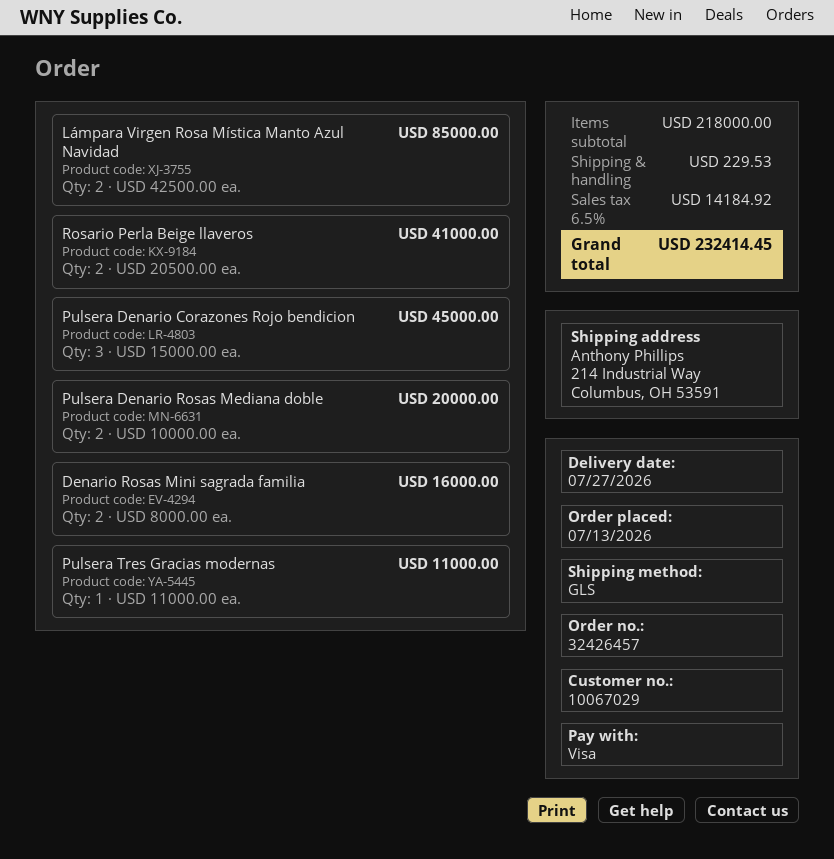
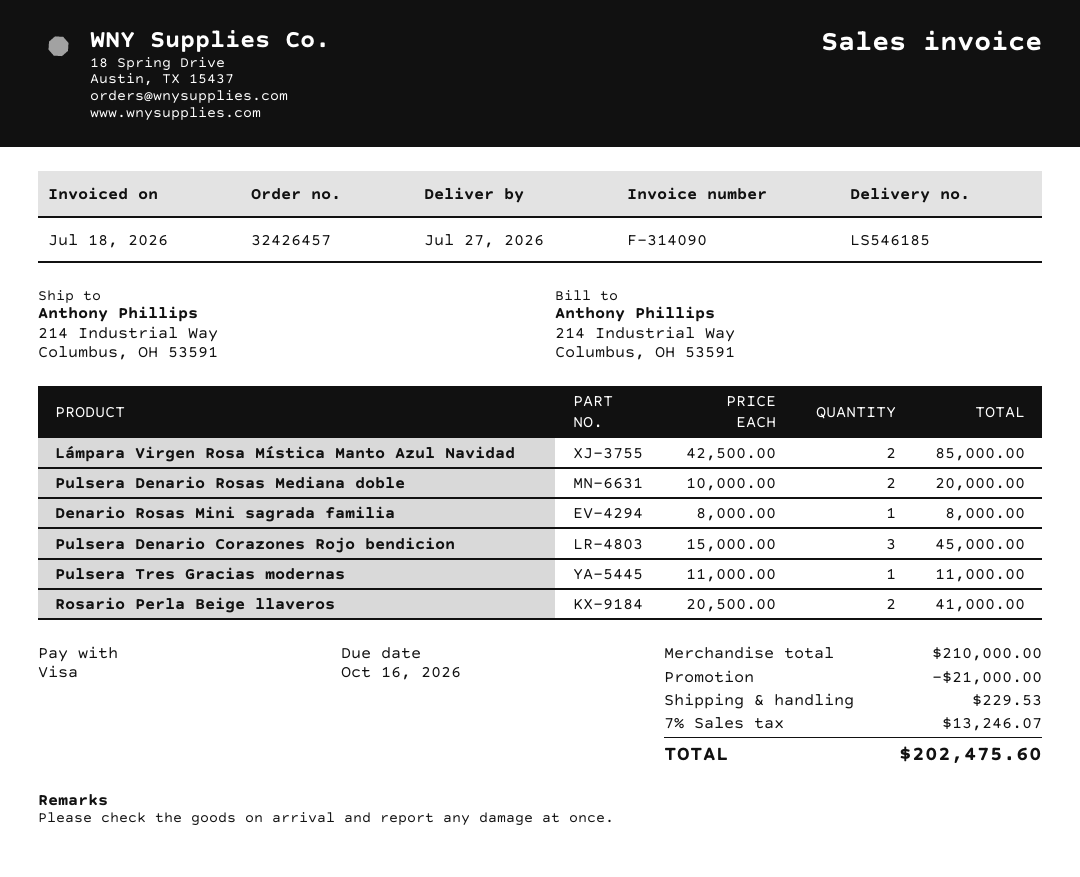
Denario Rosas Mini sagrada familia: 2 x 8000.00 = 16000.00 -> 1 x 8000.00 = 8000.00
subtotal: 218000.00 -> 210000.00
discount: none -> 21000.00
tax: 6.5% = 14184.92 -> 7% = 13246.07
total: 232414.45 -> 202475.60

